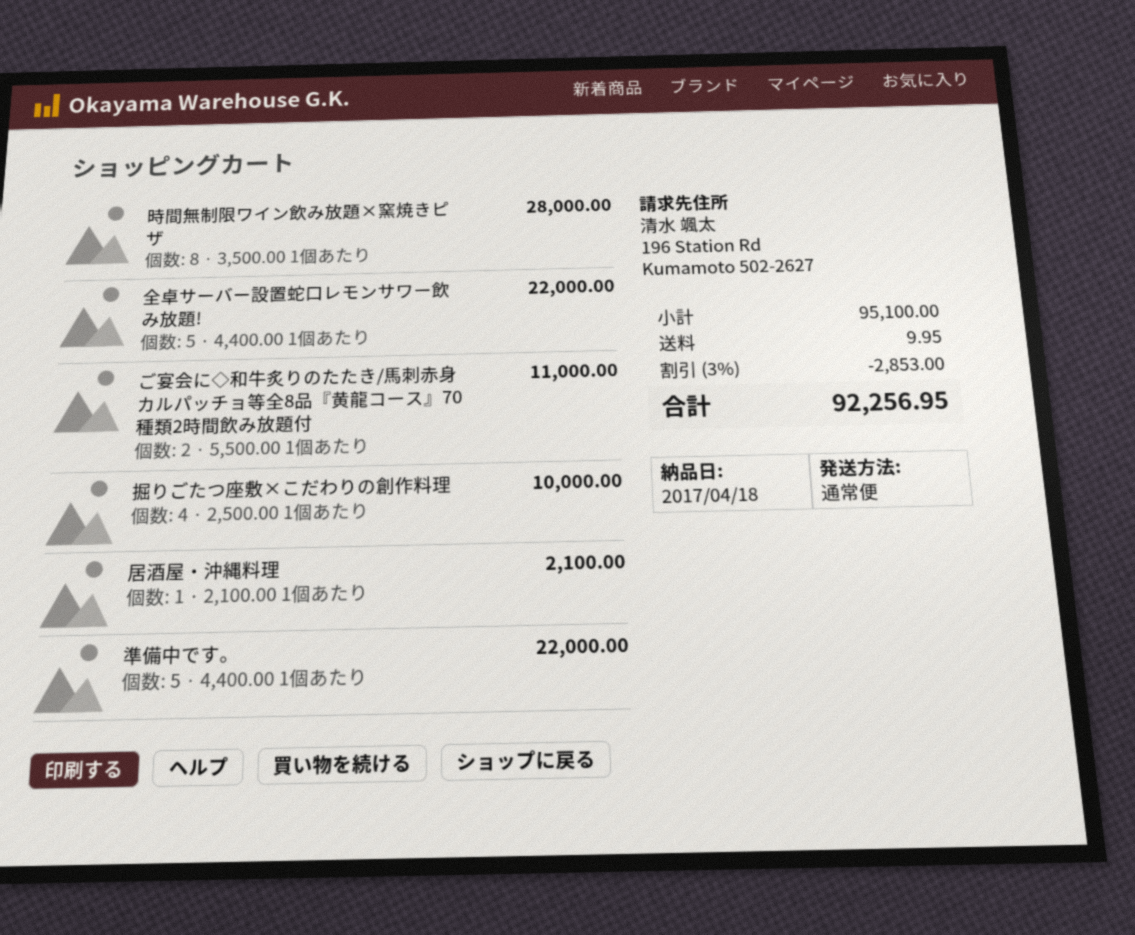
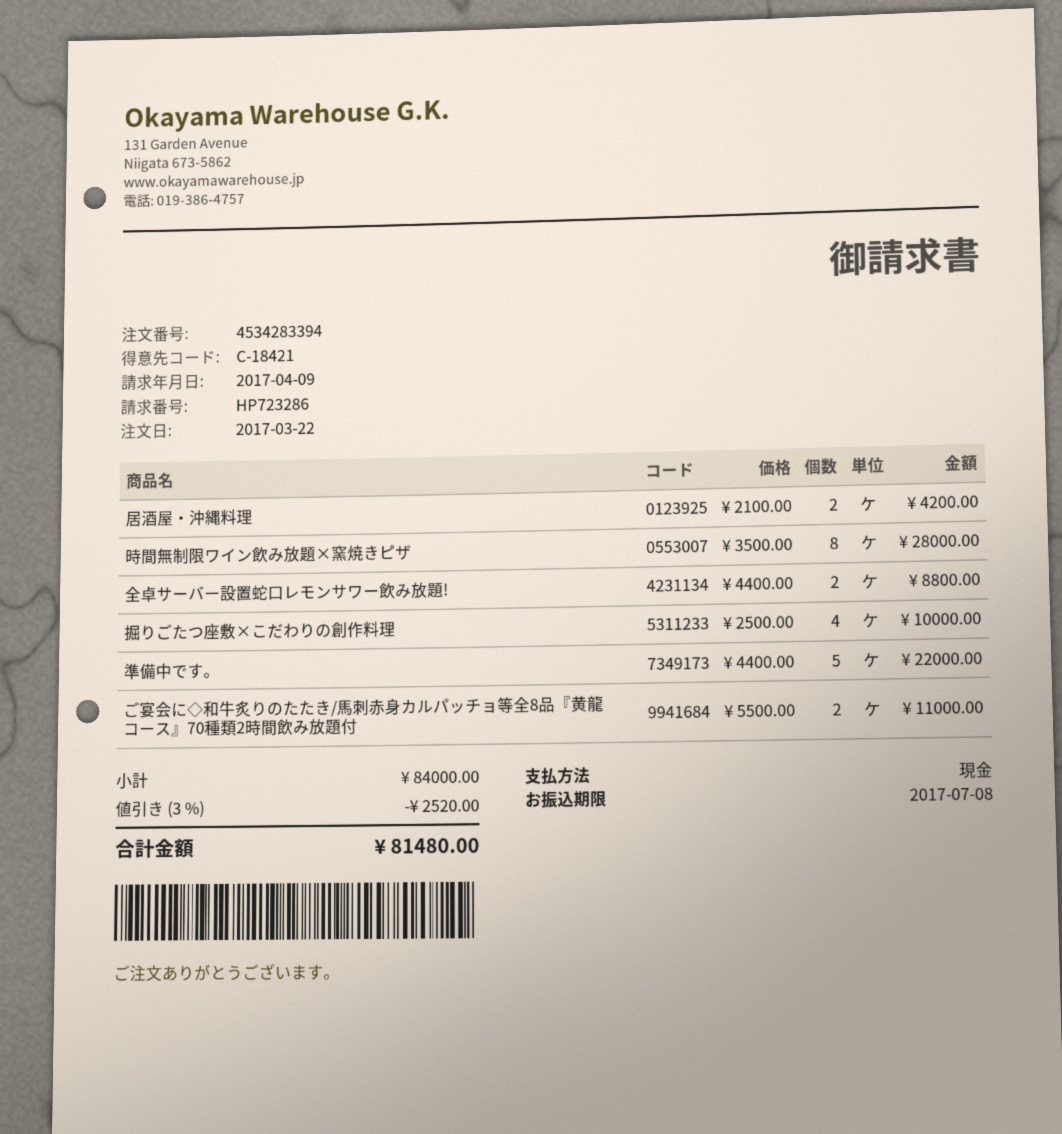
全卓サーバー設置蛇口レモンサワー飲み放題!: 5 x 4400.00 = 22000.00 -> 2 x 4400.00 = 8800.00
居酒屋・沖縄料理: 1 x 2100.00 = 2100.00 -> 2 x 2100.00 = 4200.00
subtotal: 95100.00 -> 84000.00
discount: 3% = 2853.00 -> 3% = 2520.00
shipping: 9.95 -> none
total: 92256.95 -> 81480.00

